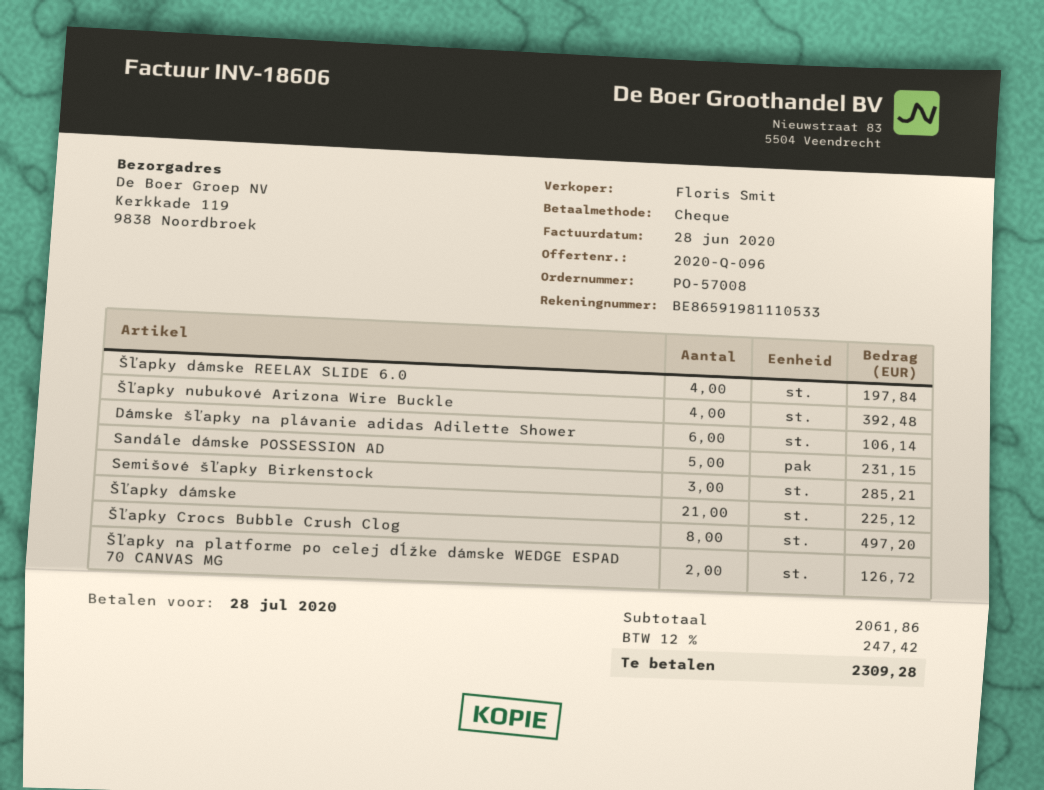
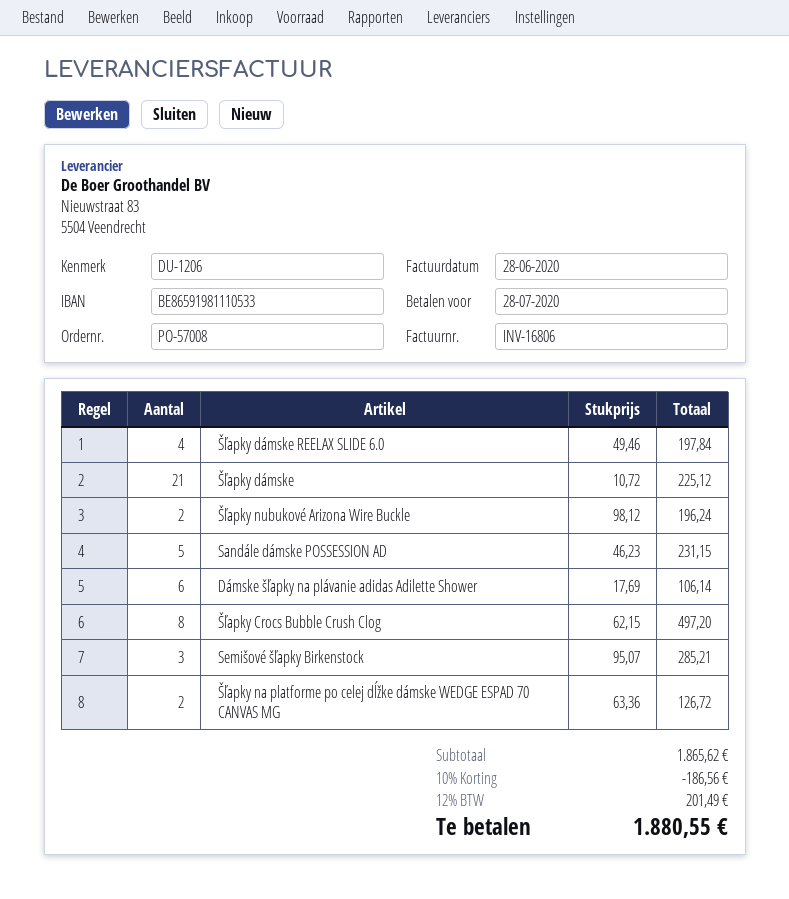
invoice number: INV-18606 -> INV-16806
Šľapky nubukové Arizona Wire Buckle: 4 for 392.48 -> 2 for 196.24
subtotal: 2061.86 -> 1865.62
discount: none -> 10% = 186.56
tax: 12% = 247.42 -> 12% = 201.49
total: 2309.28 -> 1880.55

